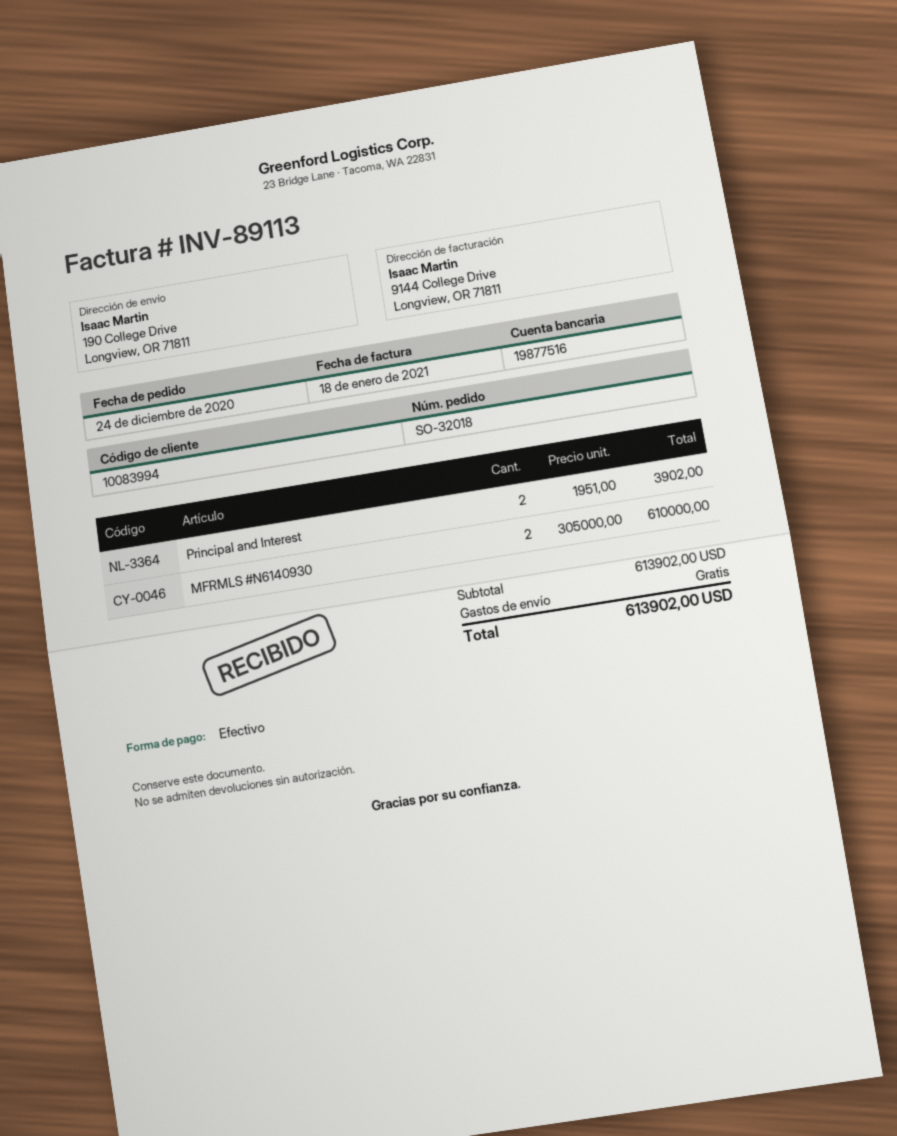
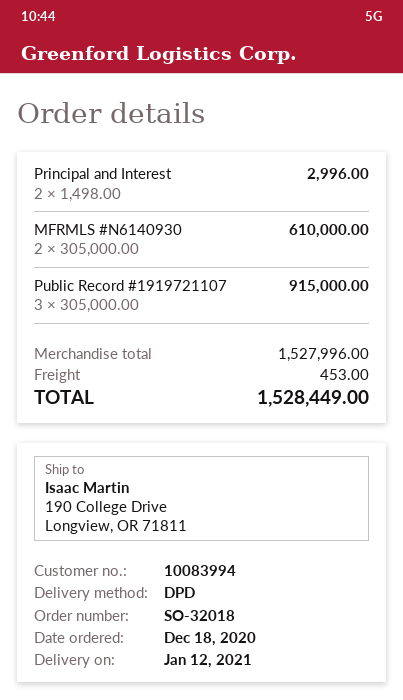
order date: 2020-12-24 -> 2020-12-18
Principal and Interest: 2 x 1951.00 = 3902.00 -> 2 x 1498.00 = 2996.00
Public Record #1919721107: none -> 3 x 305000.00 = 915000.00
subtotal: 613902.00 -> 1527996.00
shipping: 0.00 -> 453.00
total: 613902.00 -> 1528449.00

